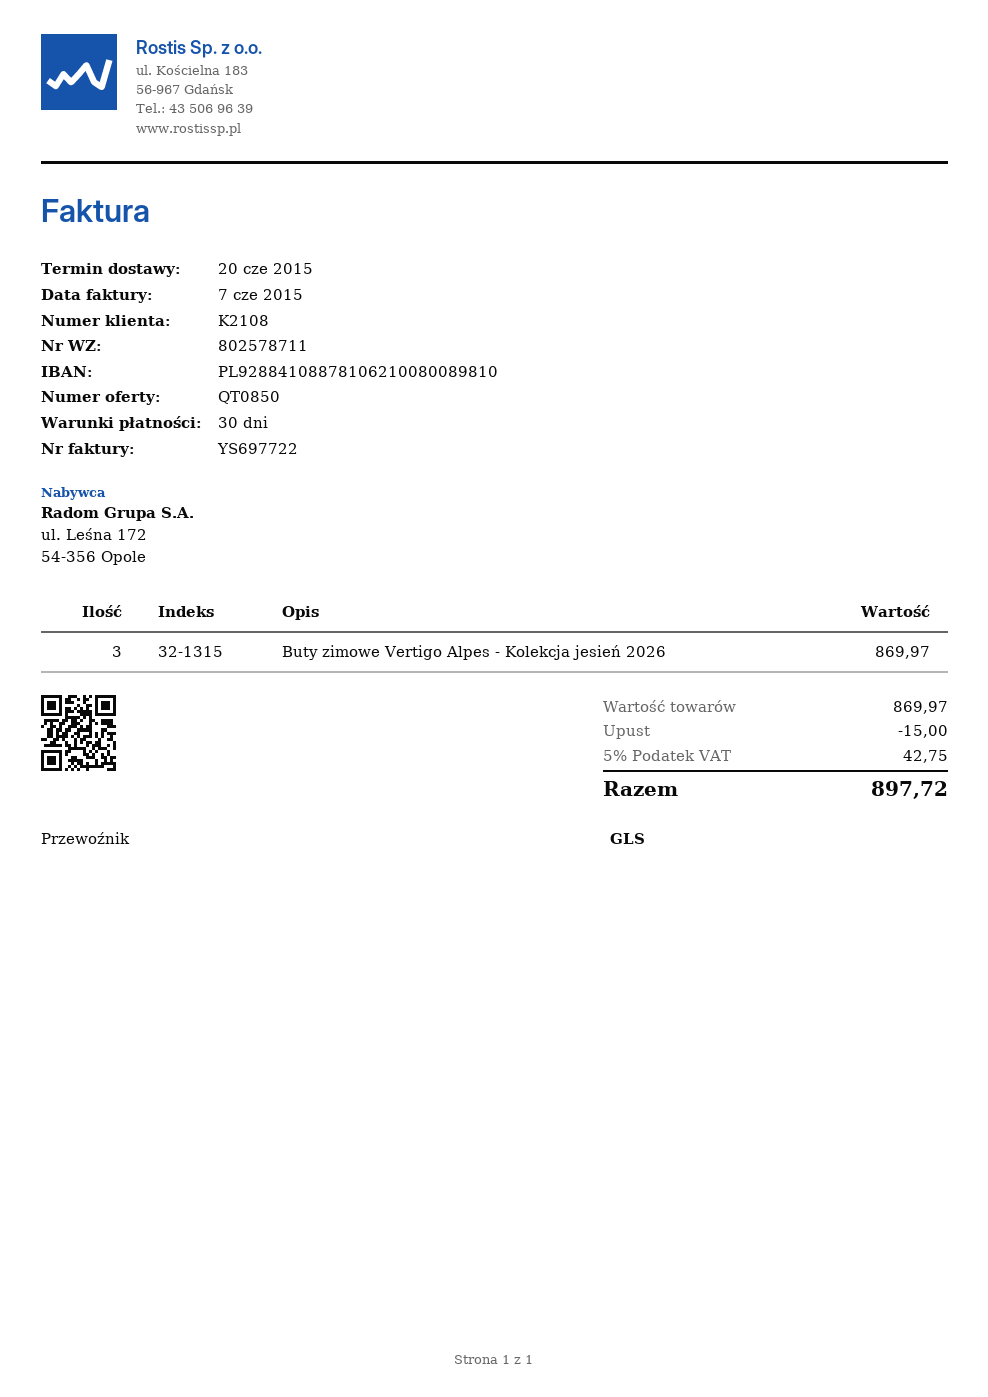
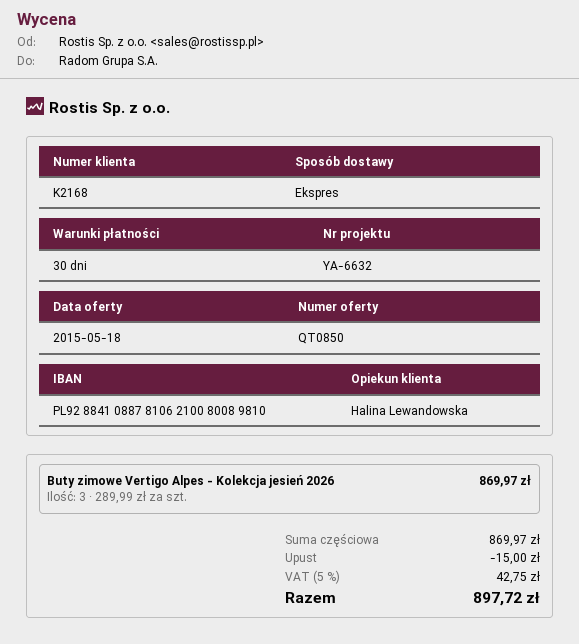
customer number: K2108 -> K2168
shipping method: GLS -> express

